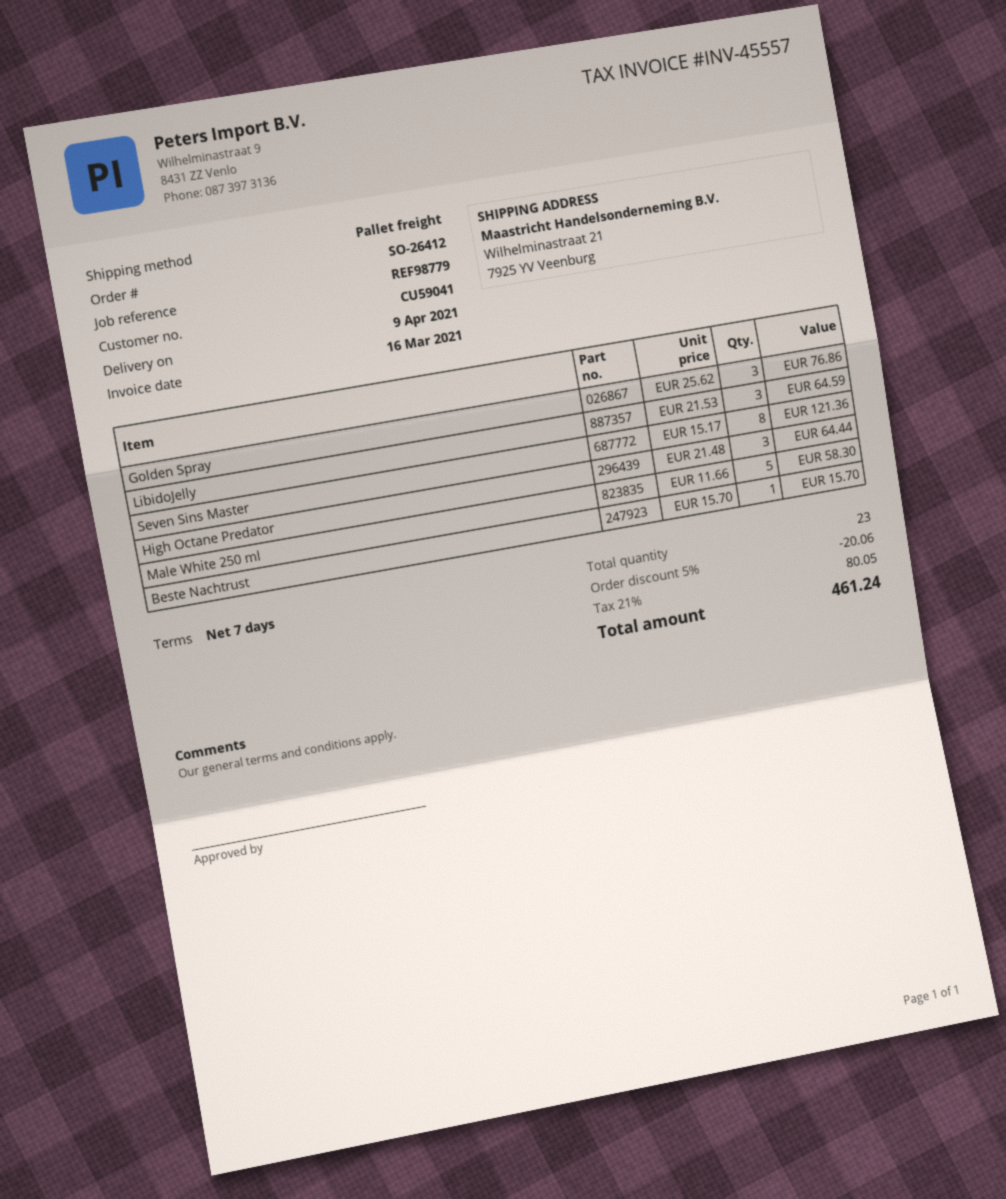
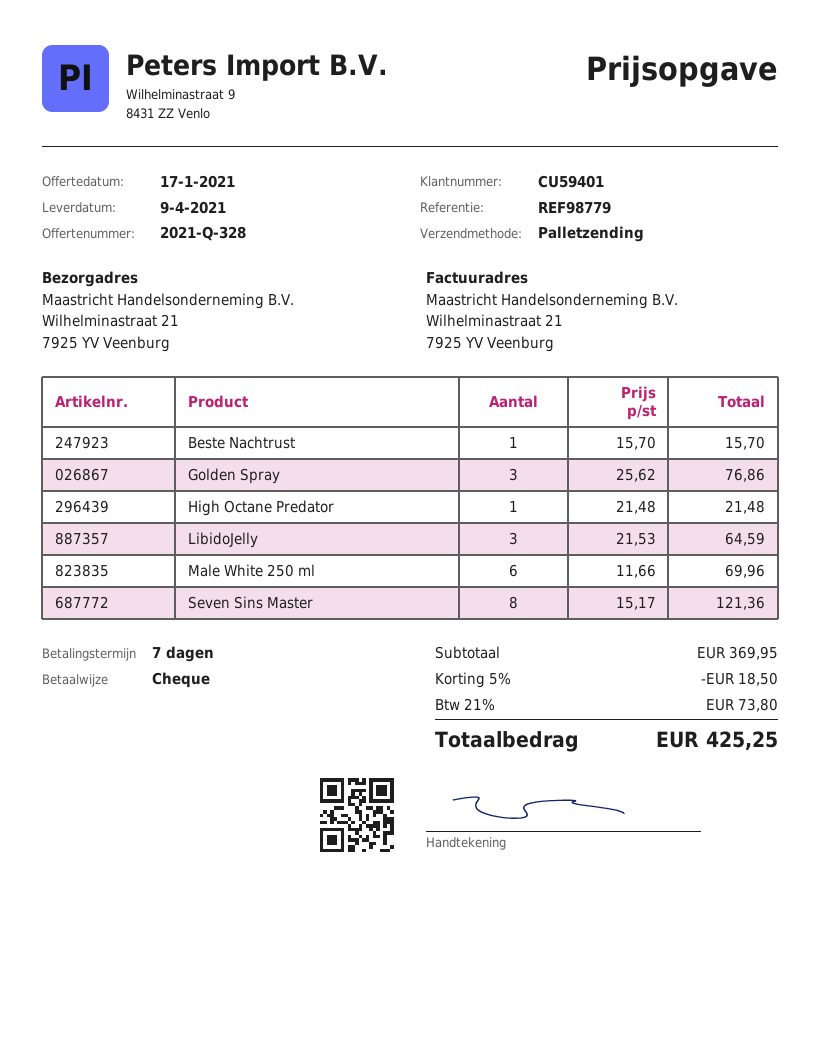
customer number: CU59041 -> CU59401
High Octane Predator: 3 x 21.48 = 64.44 -> 1 x 21.48 = 21.48
Male White 250 ml: 5 x 11.66 = 58.30 -> 6 x 11.66 = 69.96
discount: 5% = 20.06 -> 5% = 18.50
tax: 21% = 80.05 -> 21% = 73.80
total: 461.24 -> 425.25

